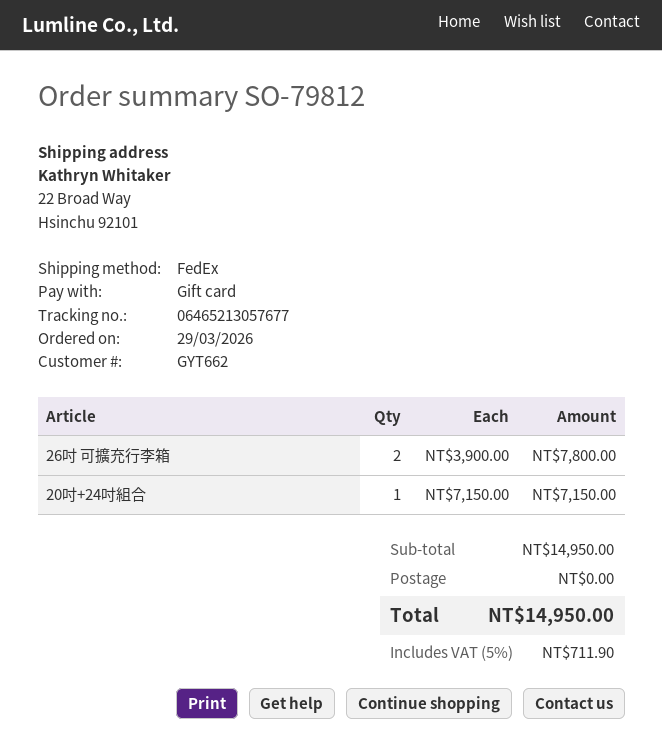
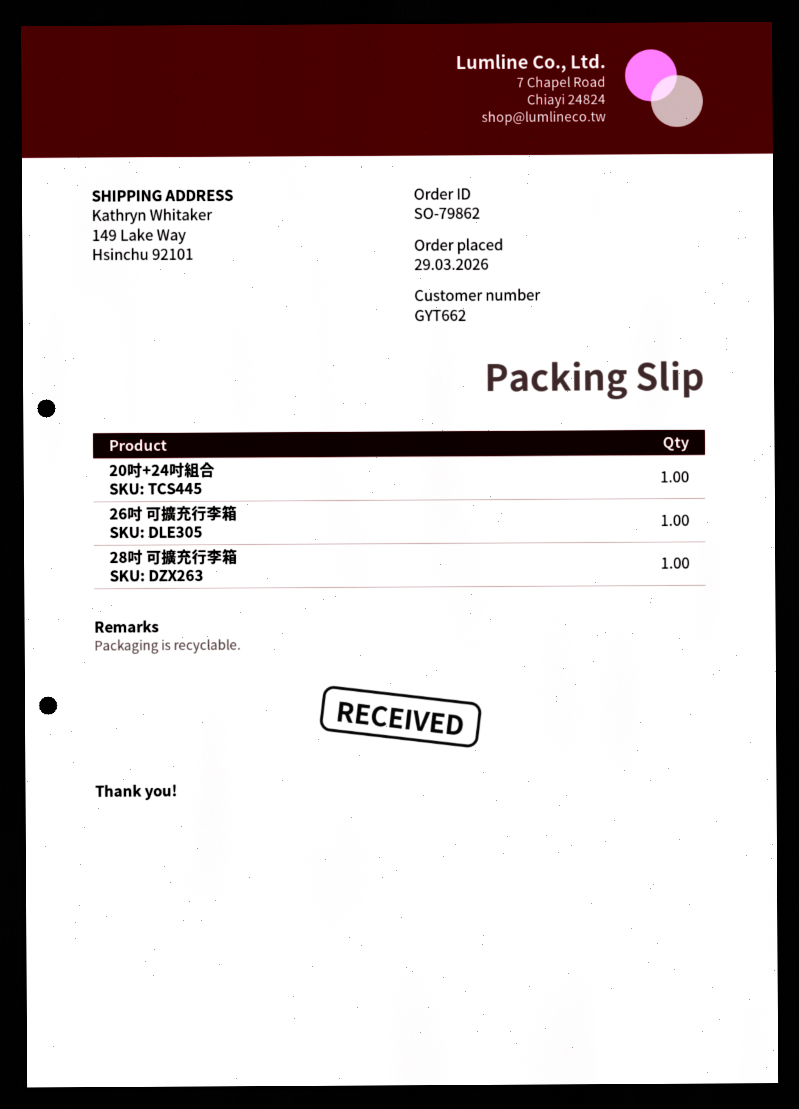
order number: SO-79812 -> SO-79862
ship to: 22 Broad Way, Hsinchu 92101 -> 149 Lake Way, Hsinchu 92101
26吋 可擴充行李箱: 2 -> 1
28吋 可擴充行李箱: none -> 1

